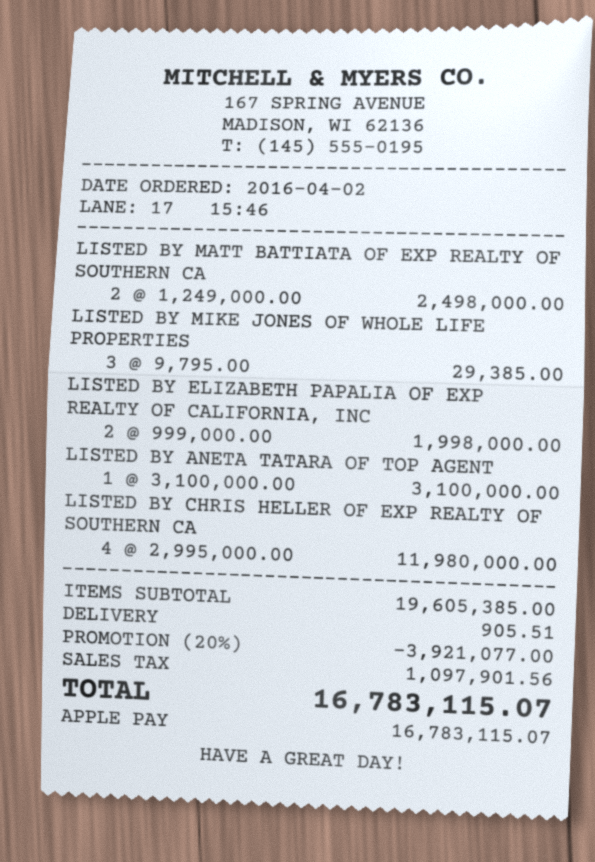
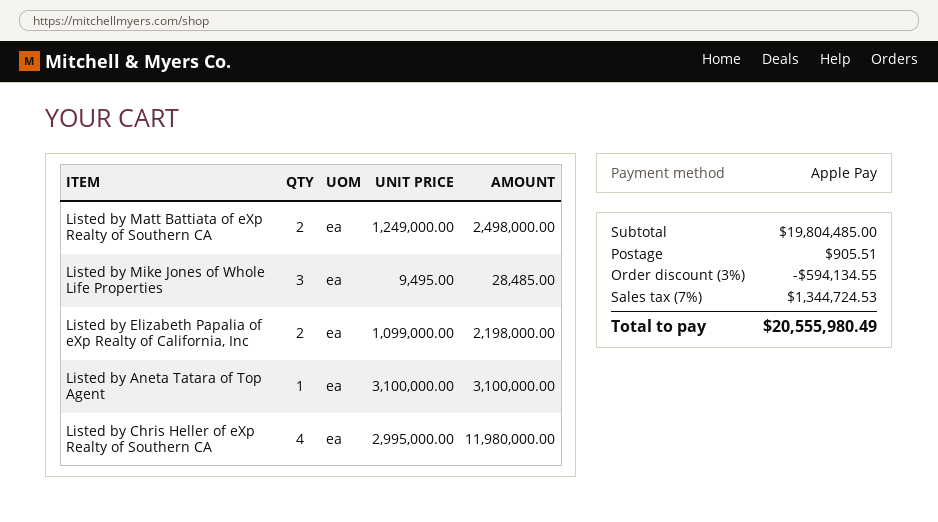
LISTED BY MIKE JONES OF WHOLE LIFE PROPERTIES: 3 x 9795.00 = 29385.00 -> 3 x 9495.00 = 28485.00
LISTED BY ELIZABETH PAPALIA OF EXP REALTY OF CALIFORNIA, INC: 2 x 999000.00 = 1998000.00 -> 2 x 1099000.00 = 2198000.00
subtotal: 19605385.00 -> 19804485.00
discount: 20% = 3921077.00 -> 3% = 594134.55
tax: 1097901.56 -> 1344724.53
total: 16783115.07 -> 20555980.49

